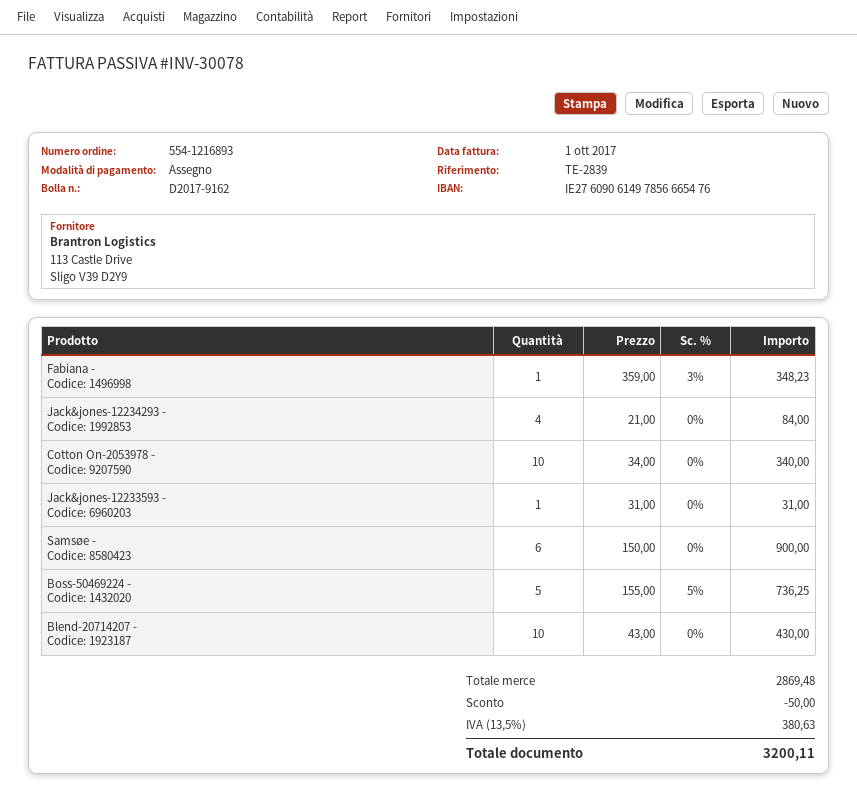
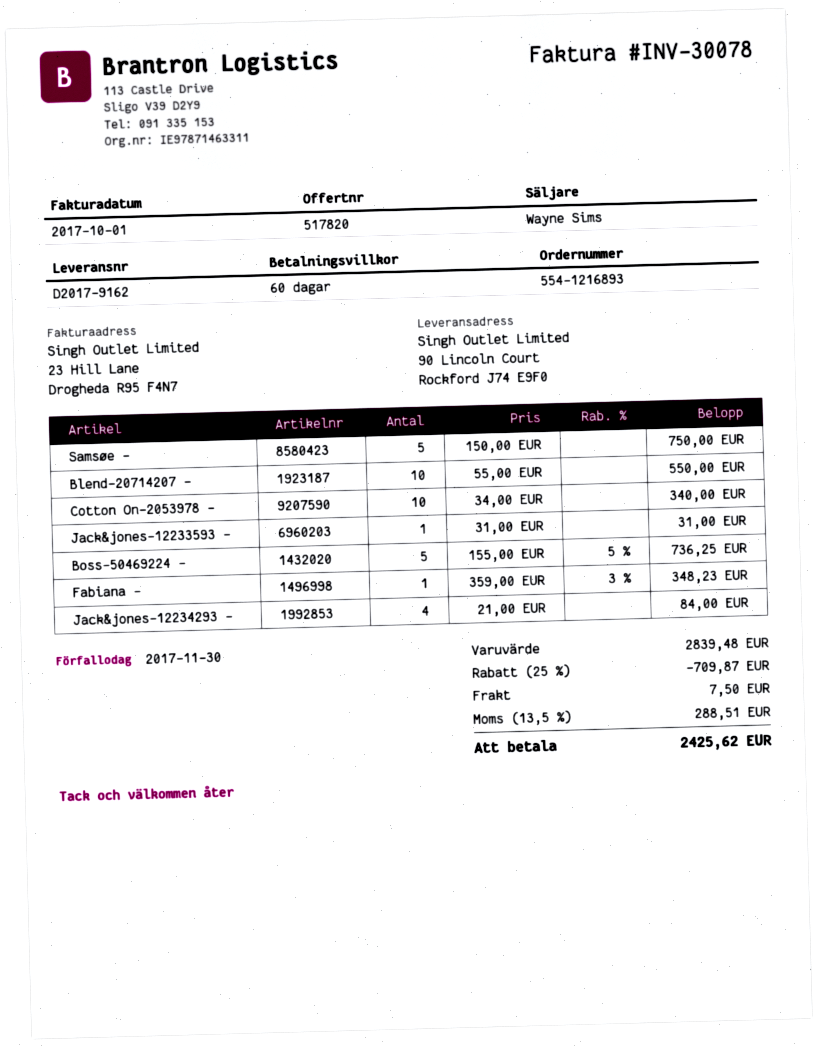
Samsøe -: 6 x 150.00 = 900.00 -> 5 x 150.00 = 750.00
Blend-20714207 -: 10 x 43.00 = 430.00 -> 10 x 55.00 = 550.00
subtotal: 2869.48 -> 2839.48
discount: 50.00 -> 709.87
shipping: none -> 7.50
tax: 13.5% = 380.63 -> 13.5% = 288.51
total: 3200.11 -> 2425.62

